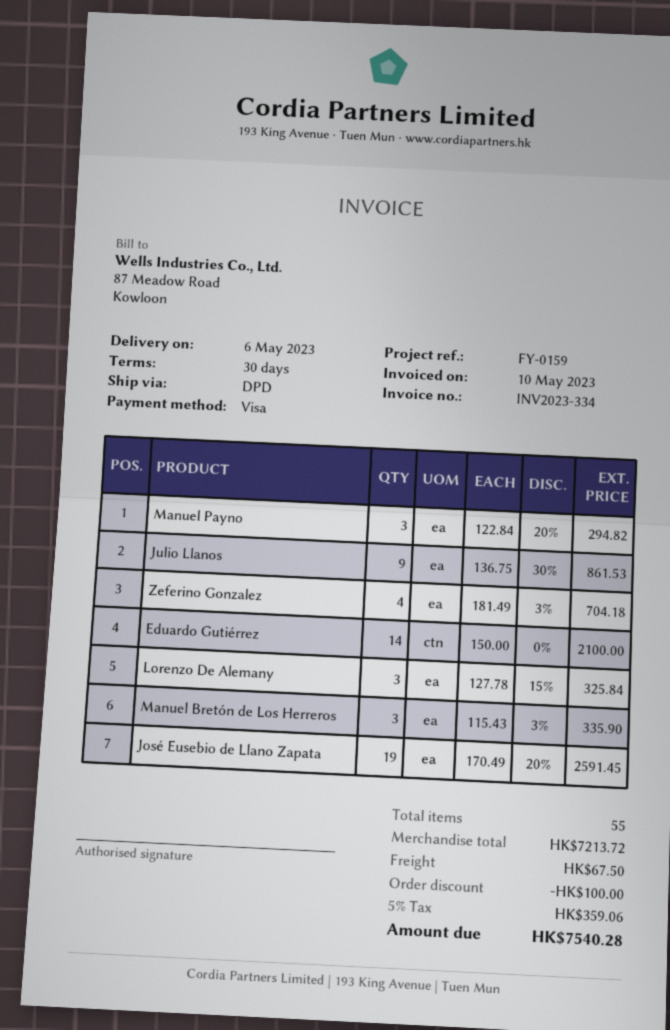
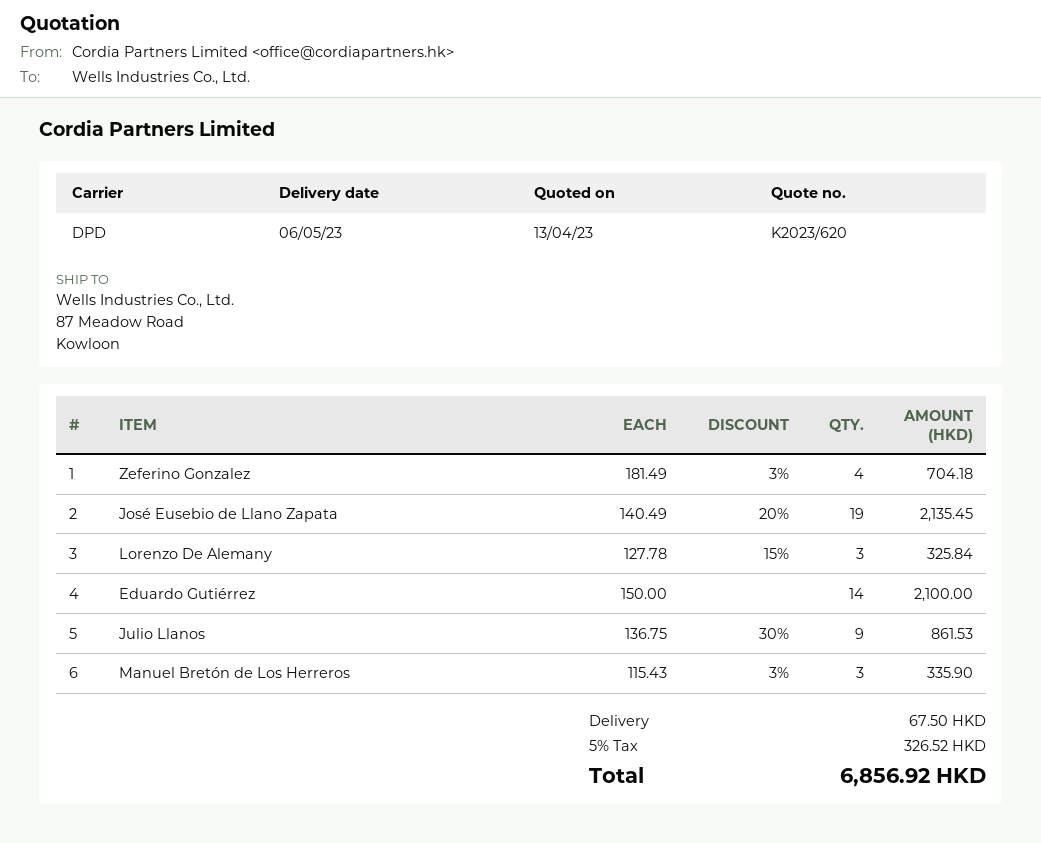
Manuel Payno: 3 x 122.84 - 20% = 294.82 -> none
José Eusebio de Llano Zapata: 19 x 170.49 - 20% = 2591.45 -> 19 x 140.49 - 20% = 2135.45
discount: 100.00 -> none
tax: 5% = 359.06 -> 5% = 326.52
total: 7540.28 -> 6856.92

